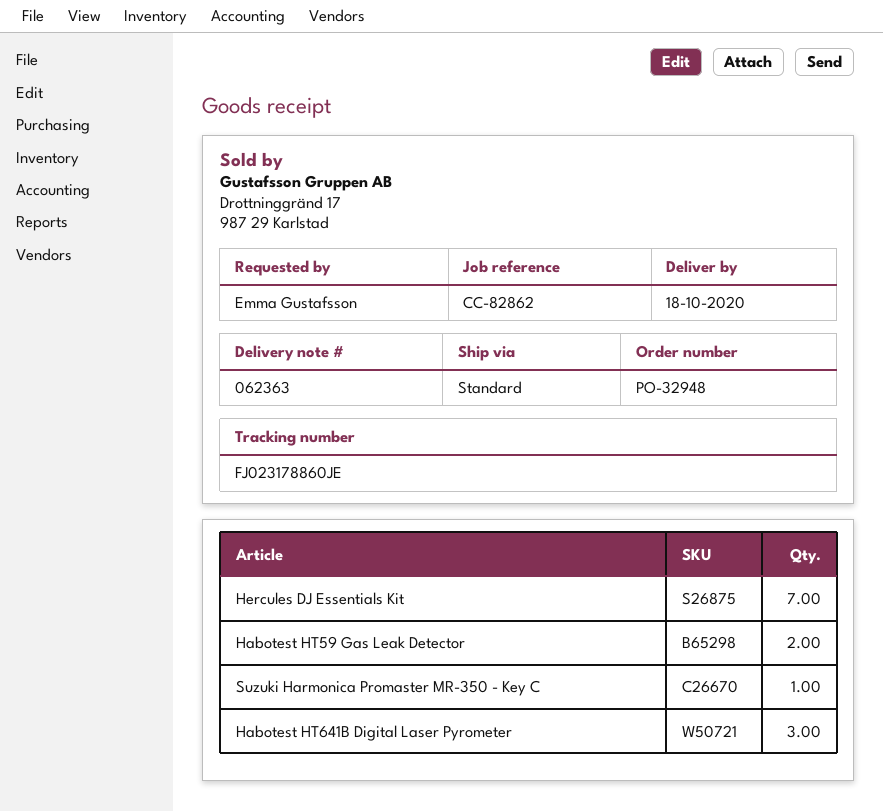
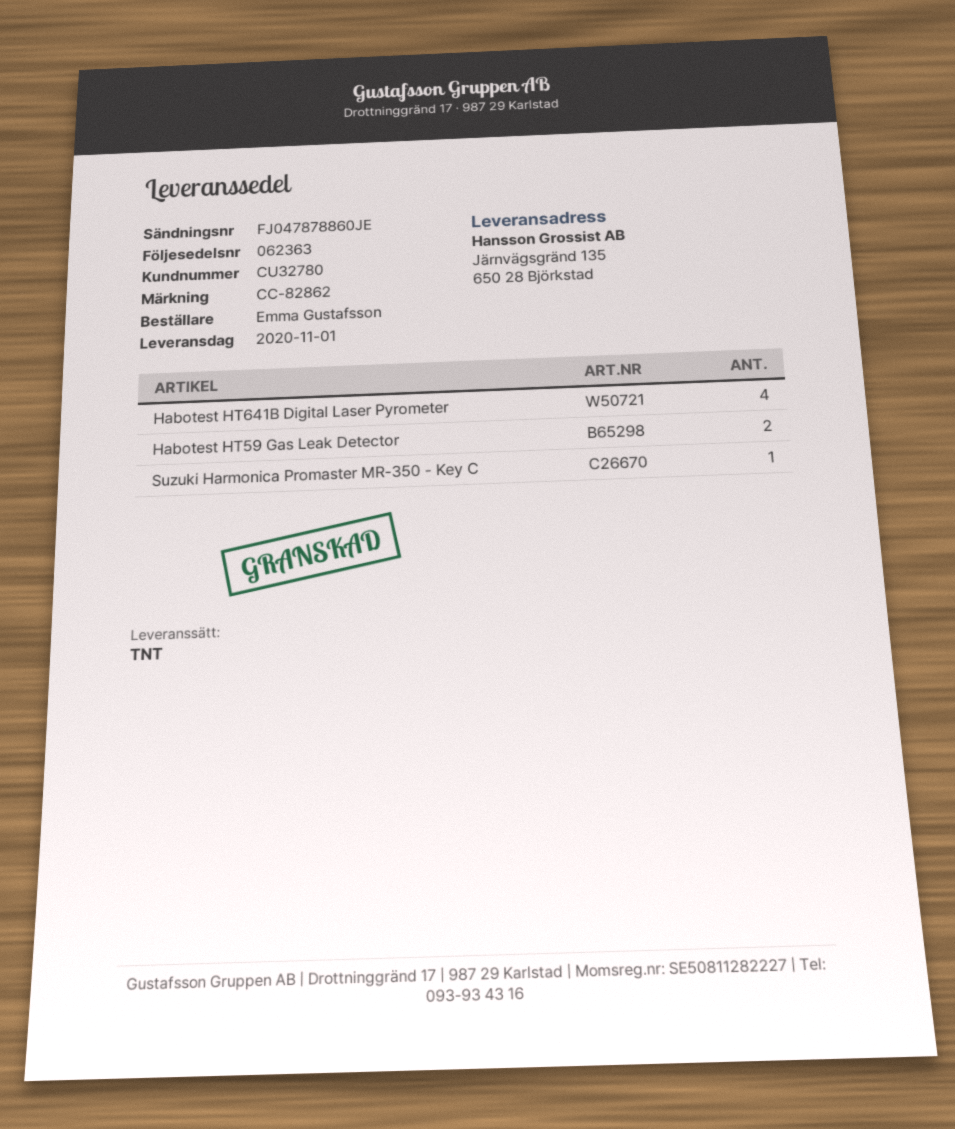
delivery date: 2020-10-18 -> 2020-11-01
shipping method: standard -> TNT
tracking number: FJ023178860JE -> FJ047878860JE
Hercules DJ Essentials Kit: 7 -> none
Habotest HT641B Digital Laser Pyrometer: 3 -> 4

